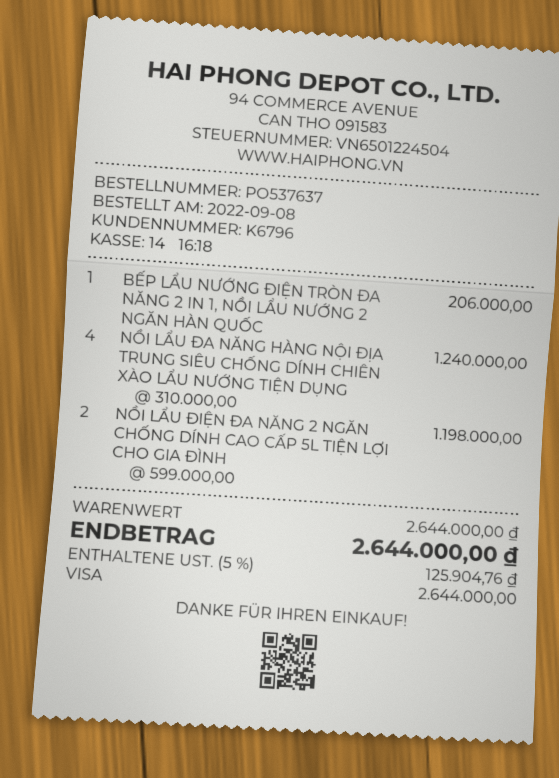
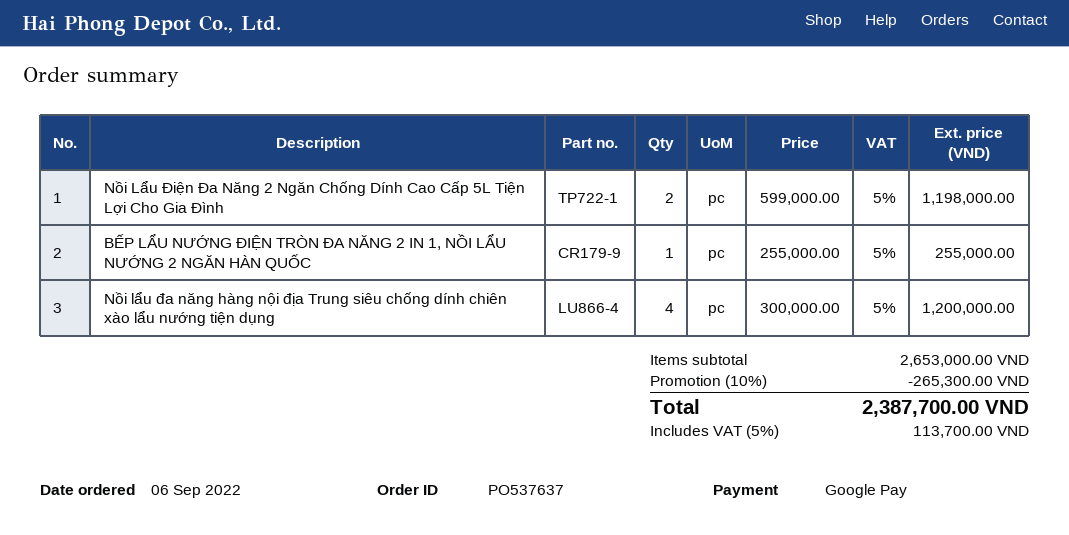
order date: 2022-09-08 -> 2022-09-06
payment method: Visa -> Google Pay
BẾP LẨU NƯỚNG ĐIỆN TRÒN ĐA NĂNG 2 IN 1, NỒI LẨU NƯỚNG 2 NGĂN HÀN QUỐC: 1 x 206000.00 = 206000.00 -> 1 x 255000.00 = 255000.00
NỒI LẨU ĐA NĂNG HÀNG NỘI ĐỊA TRUNG SIÊU CHỐNG DÍNH CHIÊN XÀO LẨU NƯỚNG TIỆN DỤNG: 4 x 310000.00 = 1240000.00 -> 4 x 300000.00 = 1200000.00
subtotal: 2644000.00 -> 2653000.00
discount: none -> 10% = 265300.00
tax: 5% = 125904.76 -> 5% = 113700.00
total: 2644000.00 -> 2387700.00

